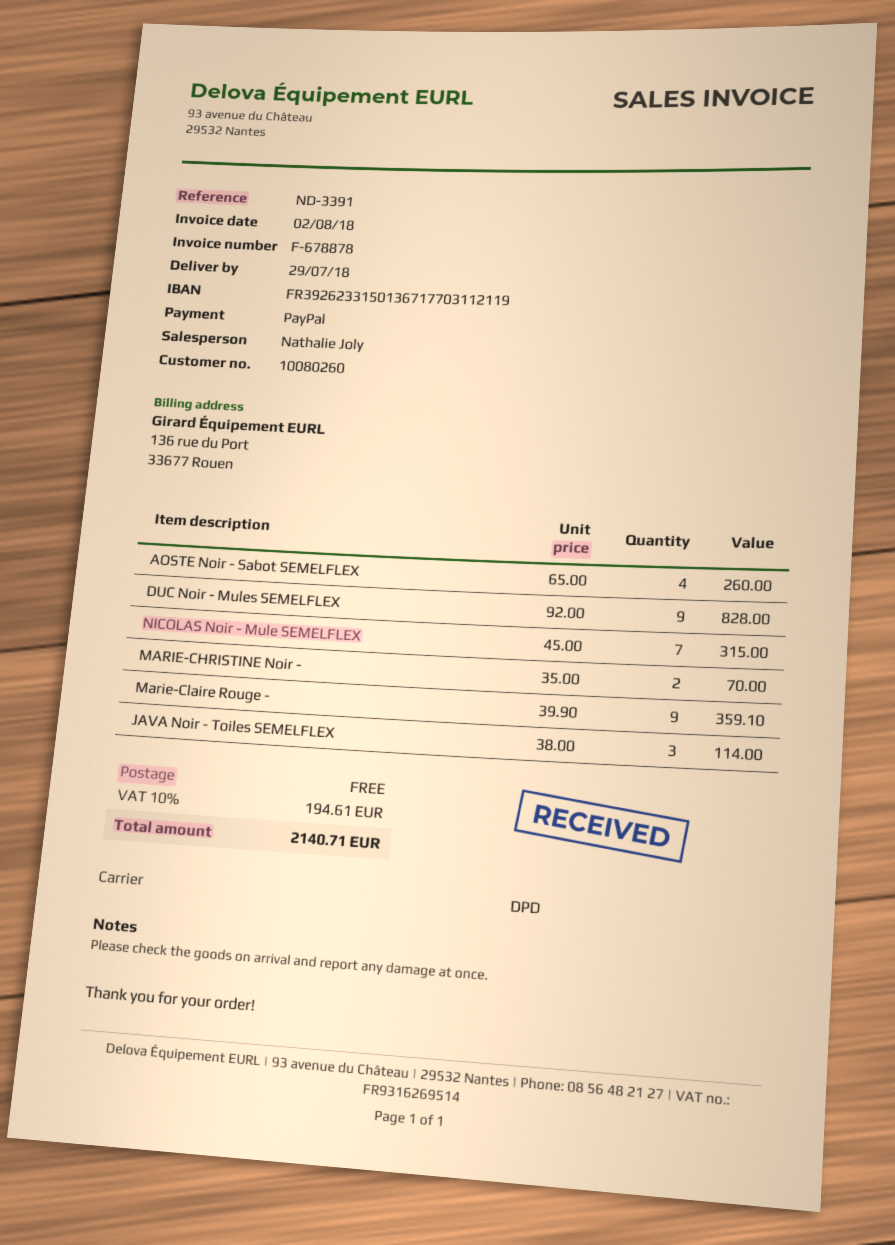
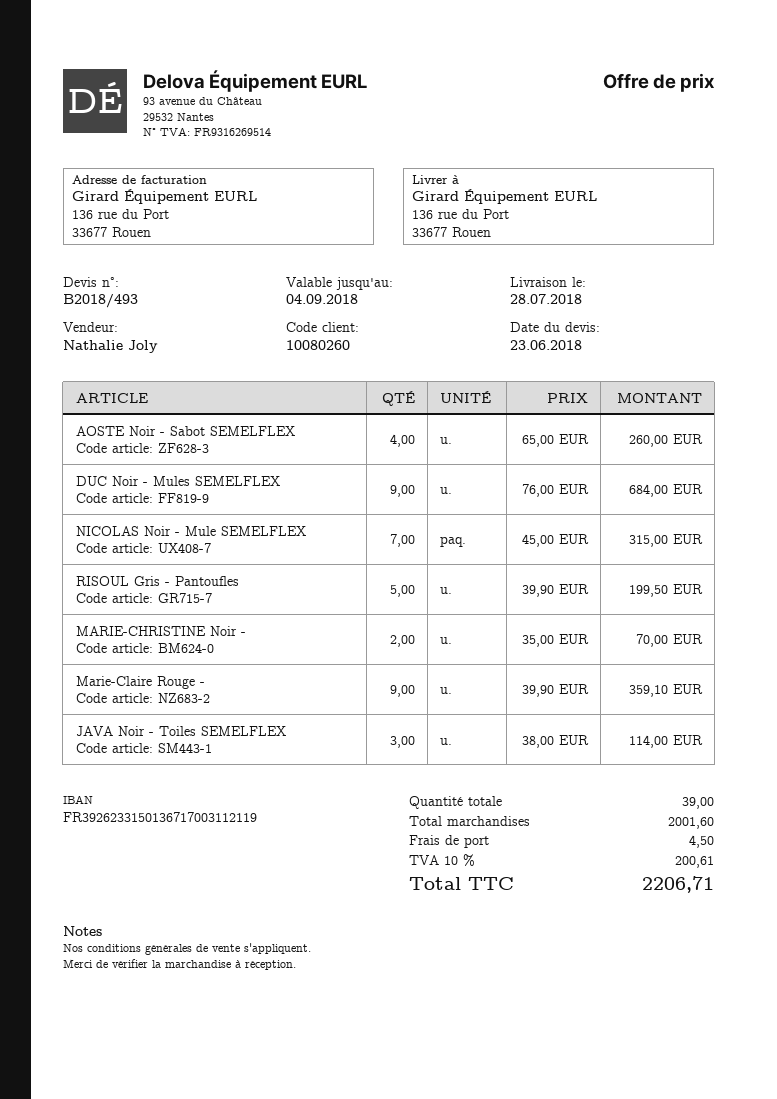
delivery date: 2018-07-29 -> 2018-07-28
bank account: FR3926233150136717703112119 -> FR3926233150136717003112119
DUC Noir - Mules SEMELFLEX: 9 x 92.00 = 828.00 -> 9 x 76.00 = 684.00
RISOUL Gris - Pantoufles: none -> 5 x 39.90 = 199.50
shipping: 0.00 -> 4.50
tax: 10% = 194.61 -> 10% = 200.61
total: 2140.71 -> 2206.71

